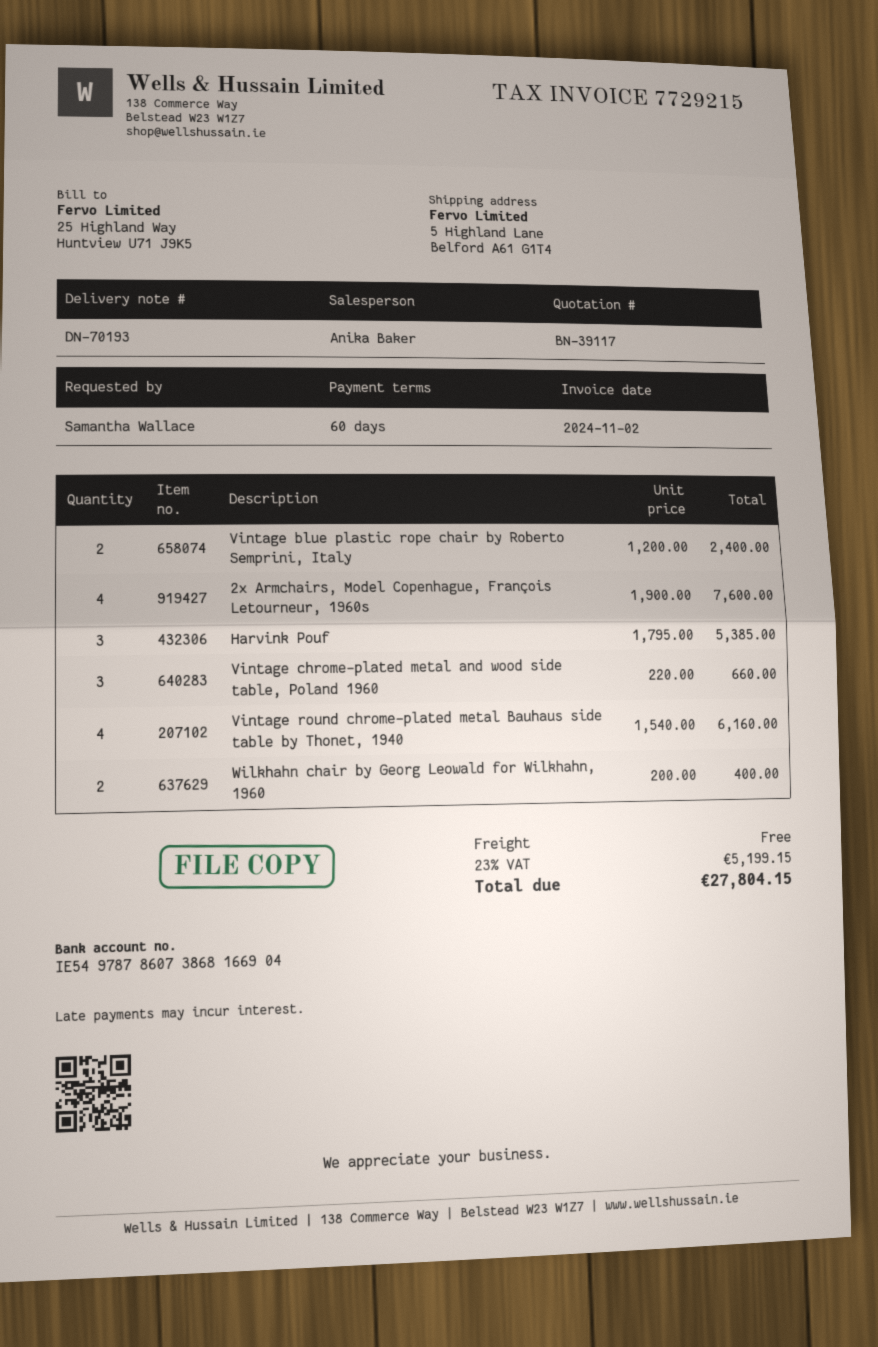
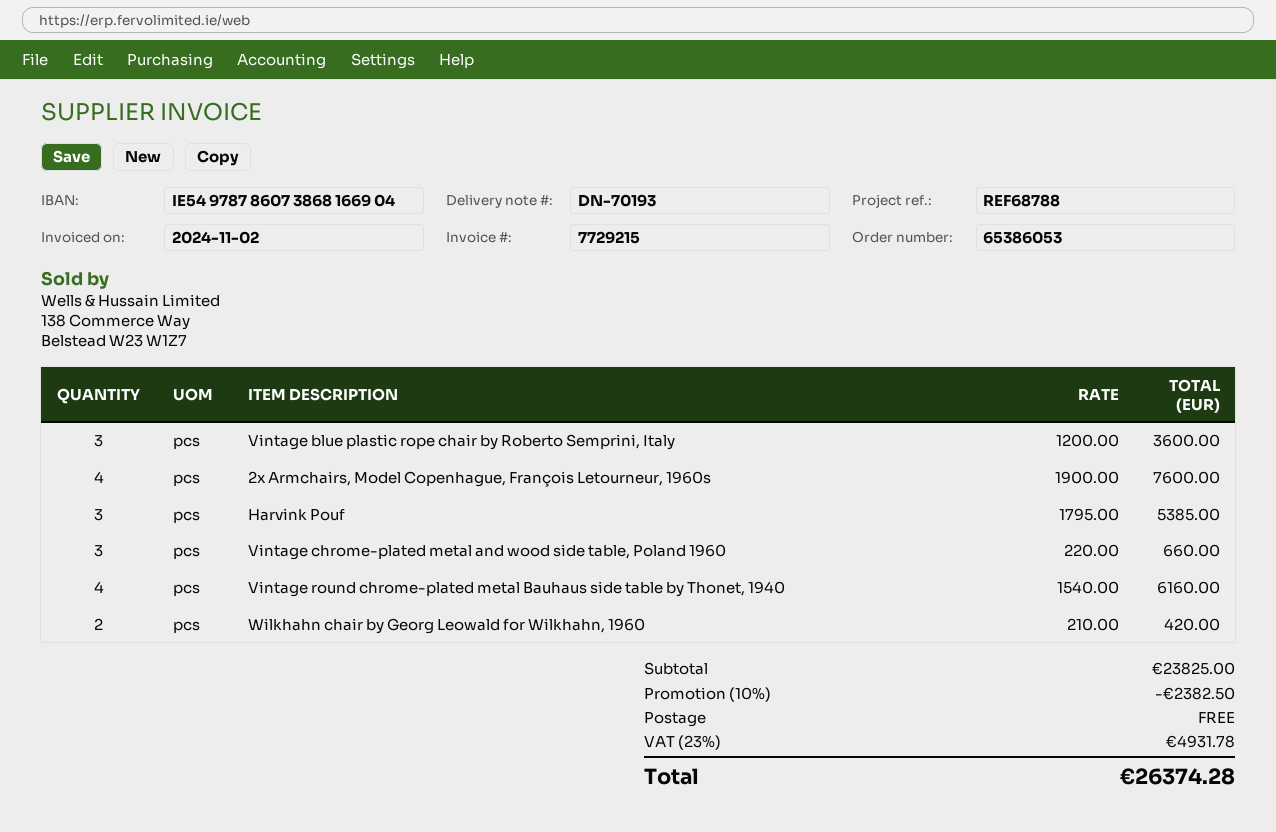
Vintage blue plastic rope chair by Roberto Semprini, Italy: 2 x 1200.00 = 2400.00 -> 3 x 1200.00 = 3600.00
Wilkhahn chair by Georg Leowald for Wilkhahn, 1960: 2 x 200.00 = 400.00 -> 2 x 210.00 = 420.00
discount: none -> 10% = 2382.50
tax: 23% = 5199.15 -> 23% = 4931.78
total: 27804.15 -> 26374.28

